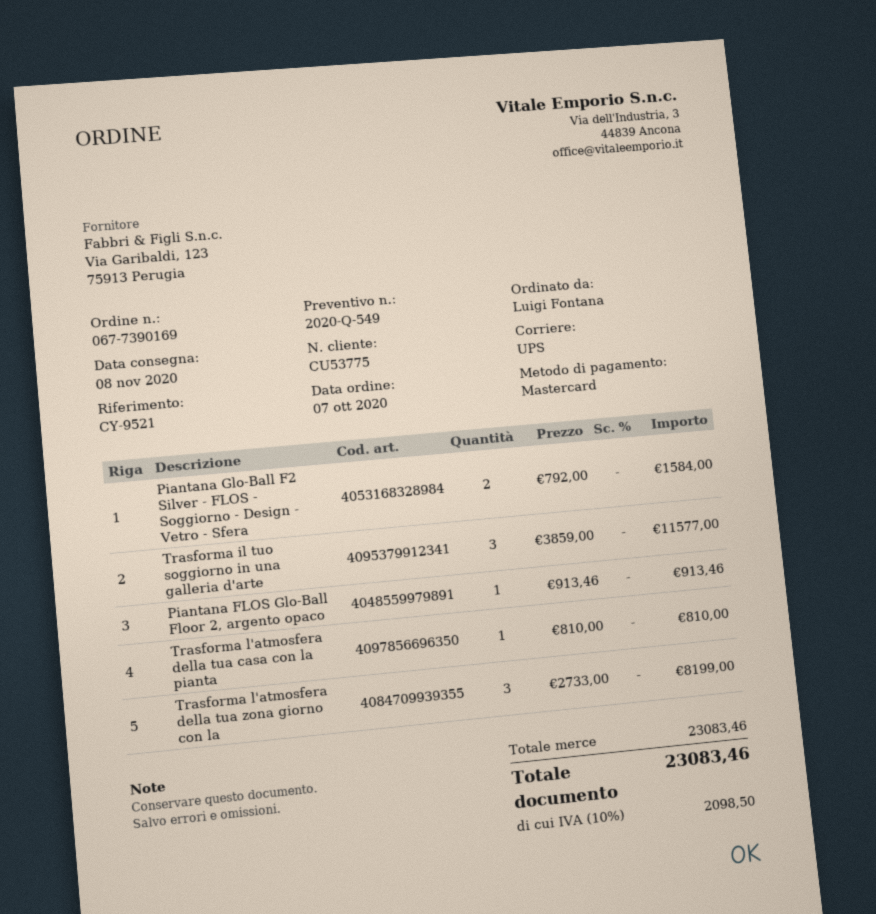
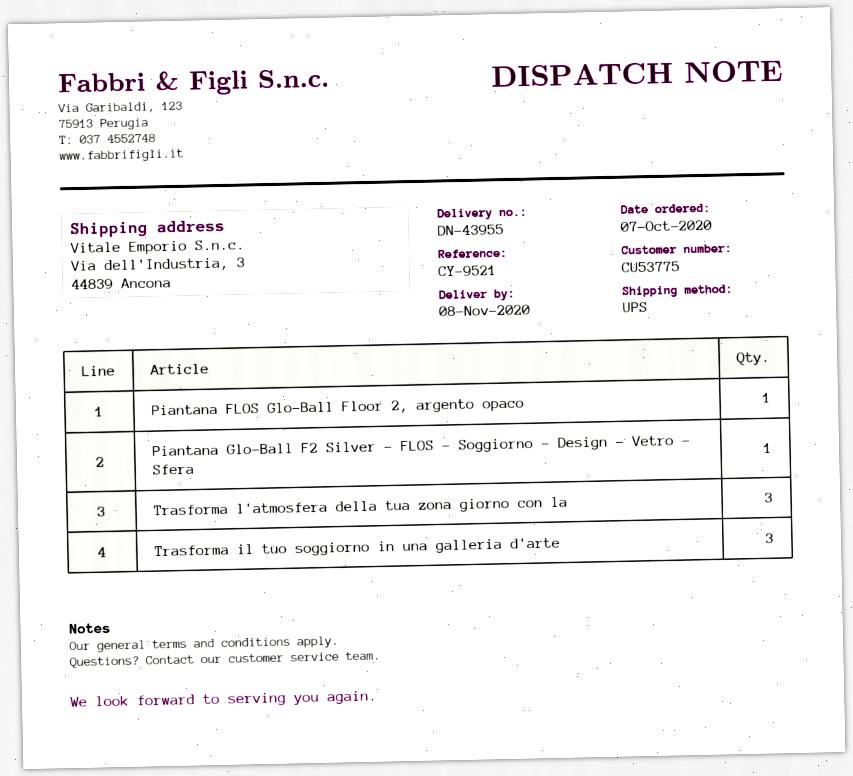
Piantana Glo-Ball F2 Silver - FLOS - Soggiorno - Design - Vetro - Sfera: 2 -> 1
Trasforma l'atmosfera della tua casa con la pianta: 1 -> none

